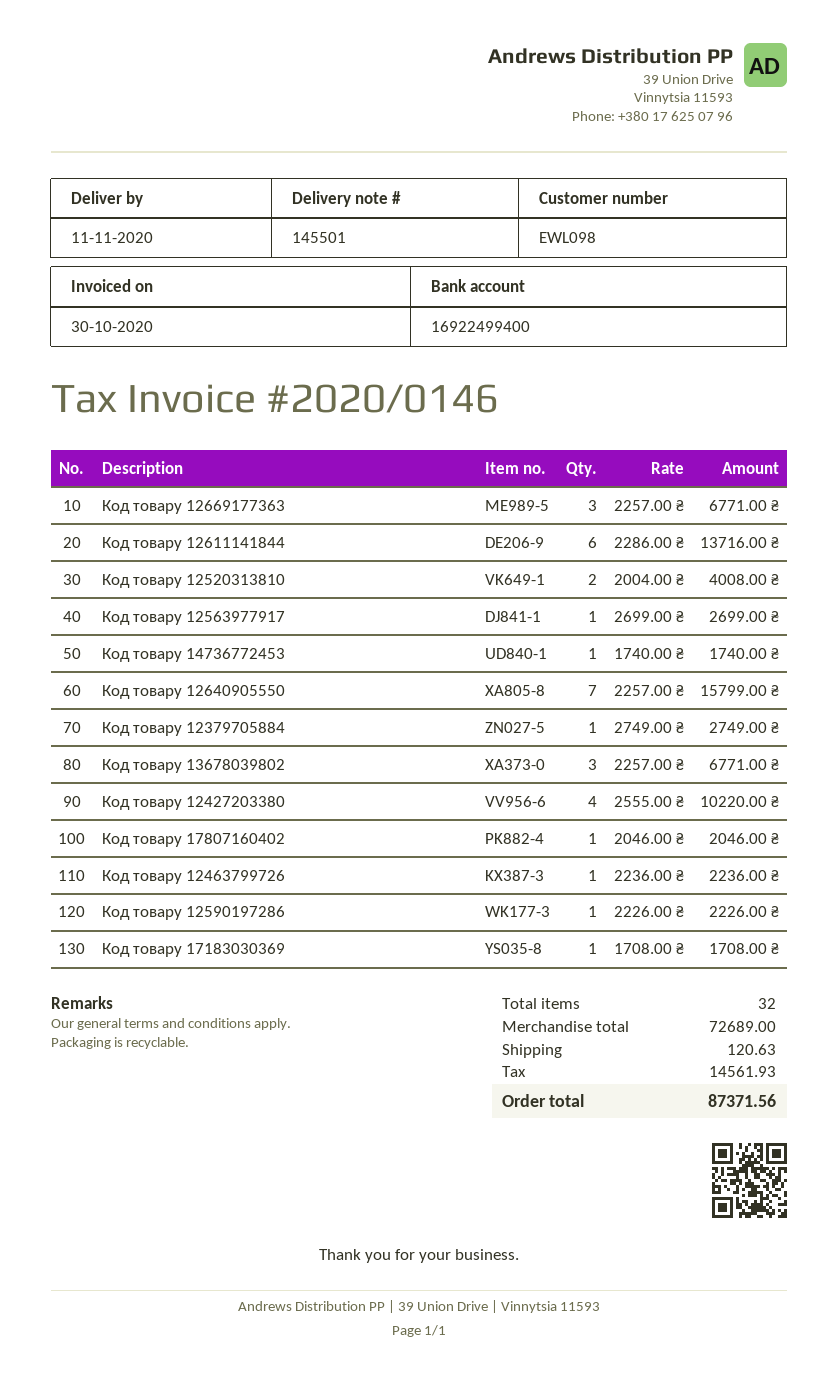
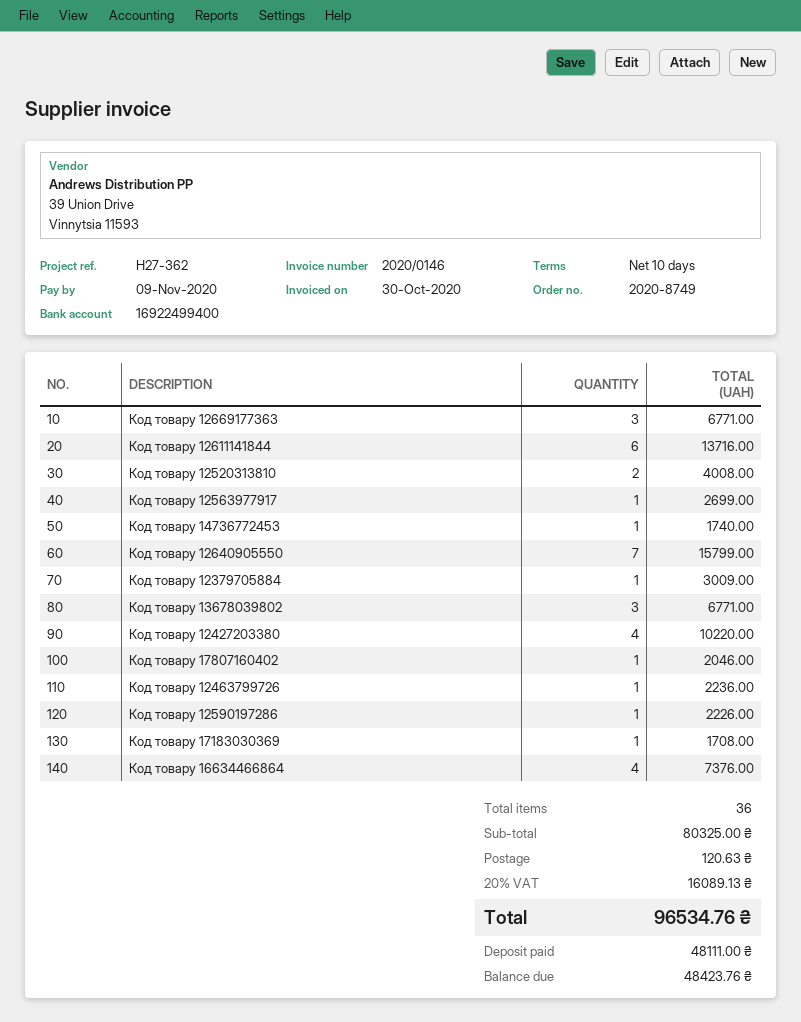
Код товару 12379705884: 1 for 2749.00 -> 1 for 3009.00
Код товару 16634466864: none -> 4 for 7376.00
total quantity: 32 -> 36
subtotal: 72689.00 -> 80325.00
tax: 14561.93 -> 16089.13
total: 87371.56 -> 96534.76

